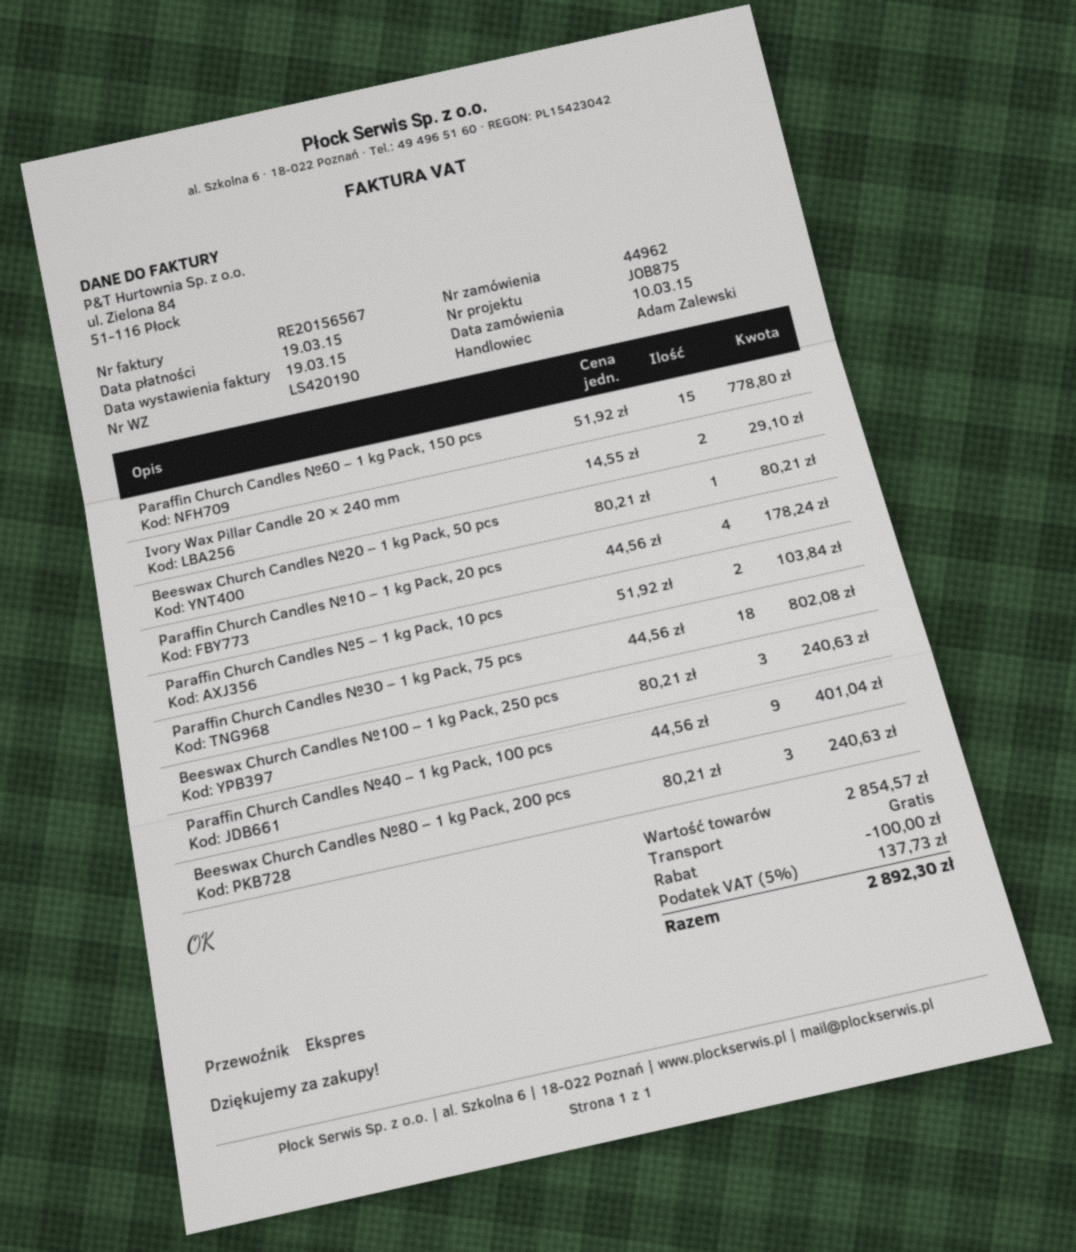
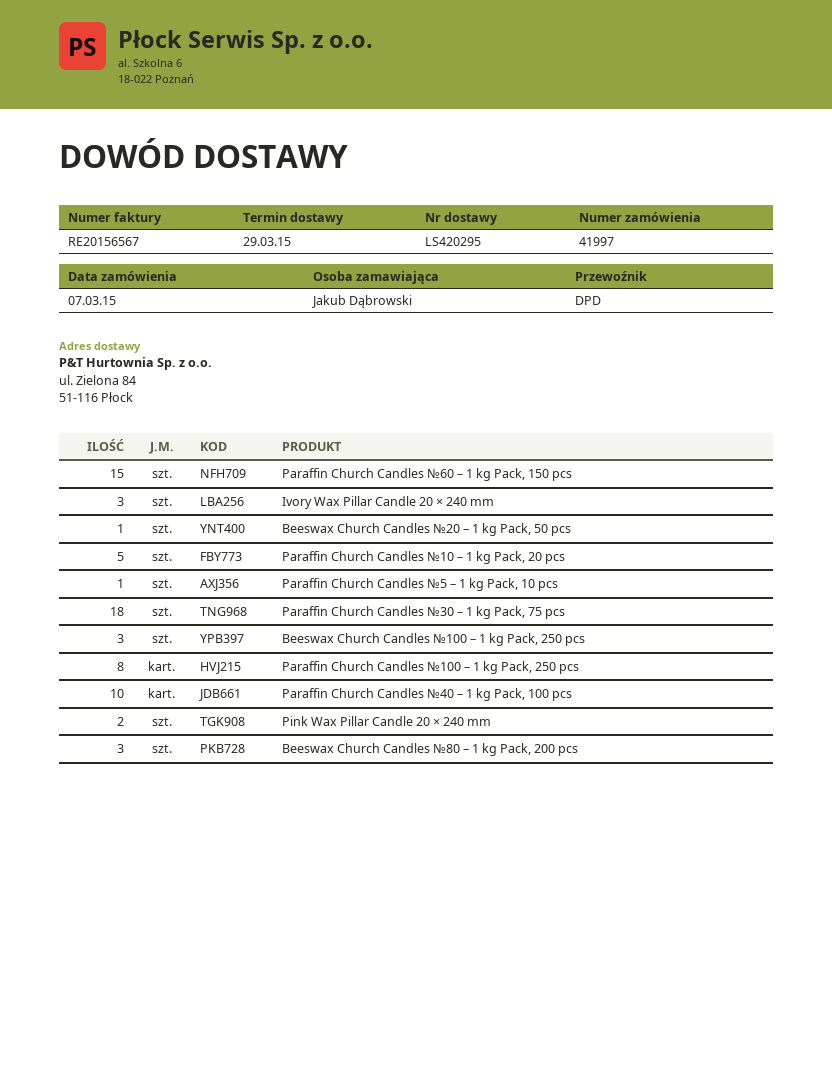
order number: 44962 -> 41997
order date: 2015-03-10 -> 2015-03-07
delivery note number: LS420190 -> LS420295
shipping method: express -> DPD
Ivory Wax Pillar Candle 20 × 240 mm: 2 -> 3
Paraffin Church Candles №10 – 1 kg Pack, 20 pcs: 4 -> 5
Paraffin Church Candles №5 – 1 kg Pack, 10 pcs: 2 -> 1
Paraffin Church Candles №40 – 1 kg Pack, 100 pcs: 9 -> 10
Paraffin Church Candles №100 – 1 kg Pack, 250 pcs: none -> 8
Pink Wax Pillar Candle 20 × 240 mm: none -> 2

